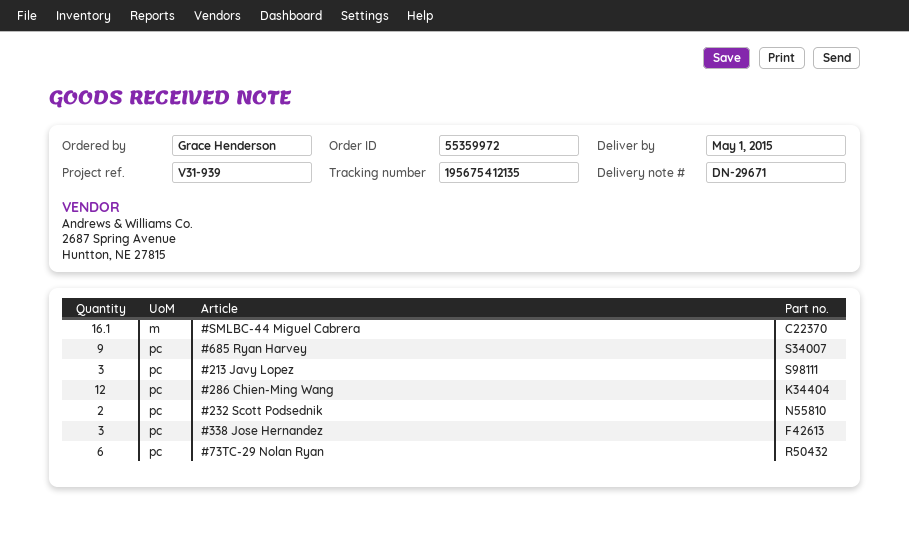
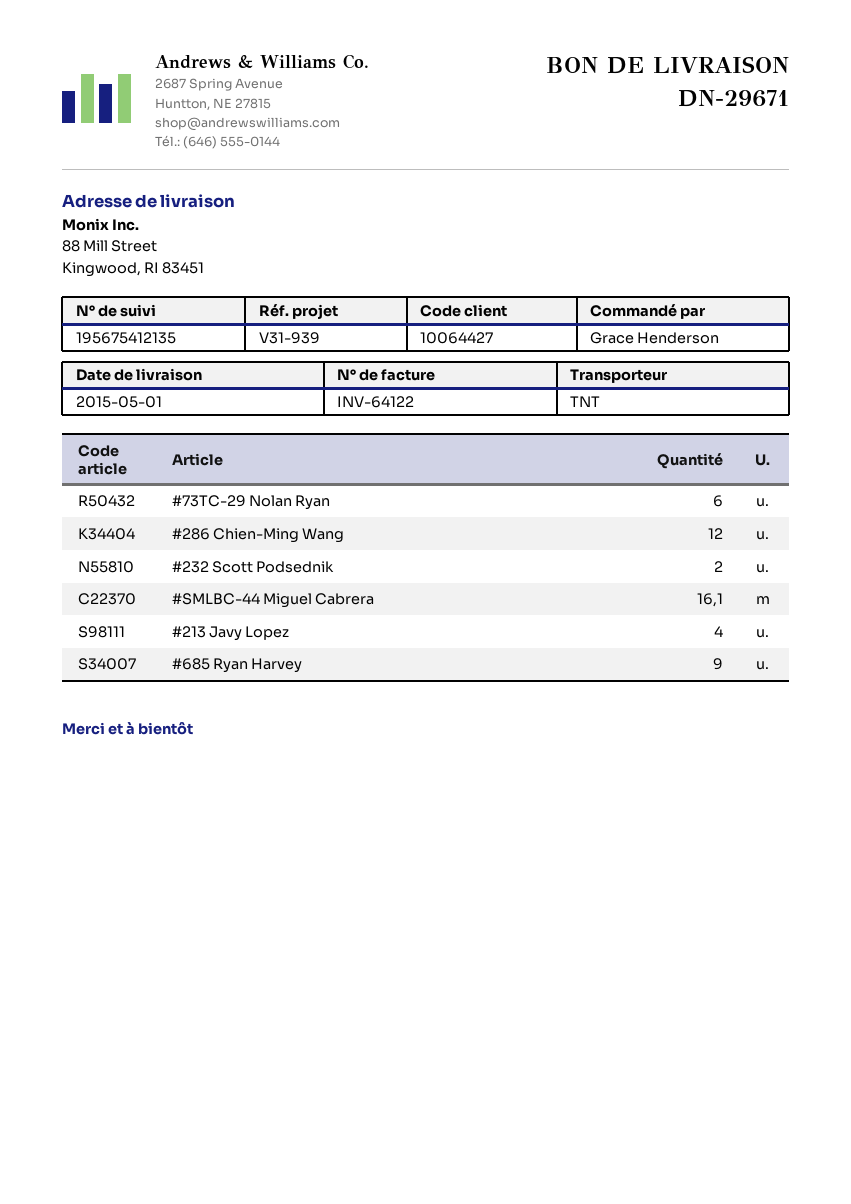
#213 Javy Lopez: 3 -> 4
#338 Jose Hernandez: 3 -> none

